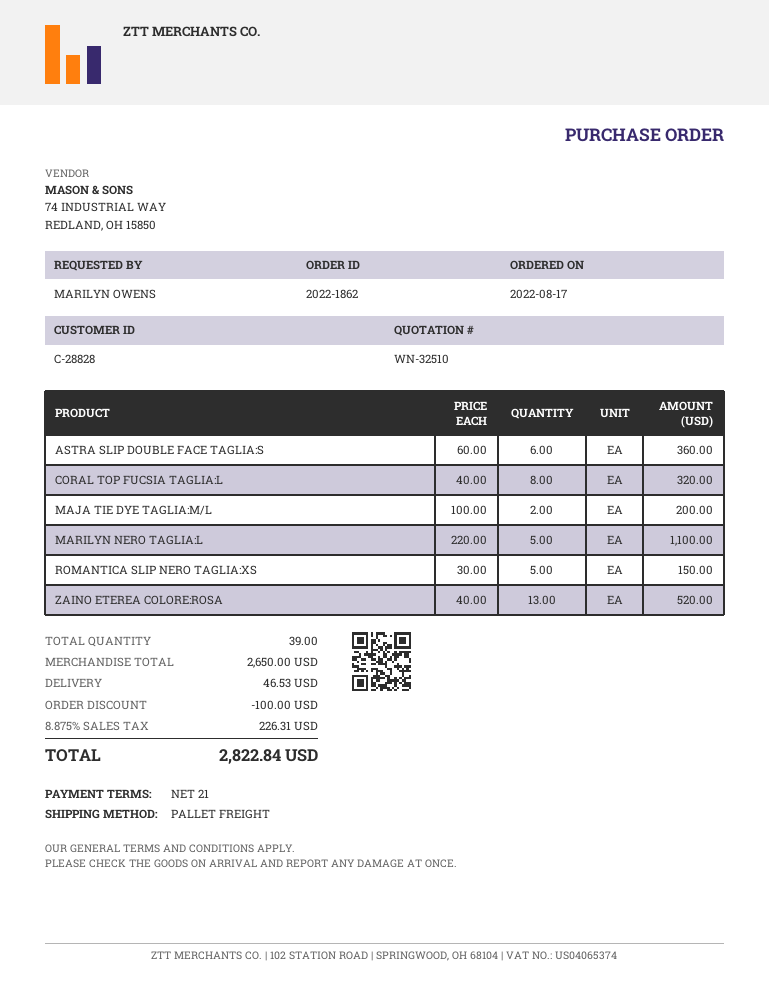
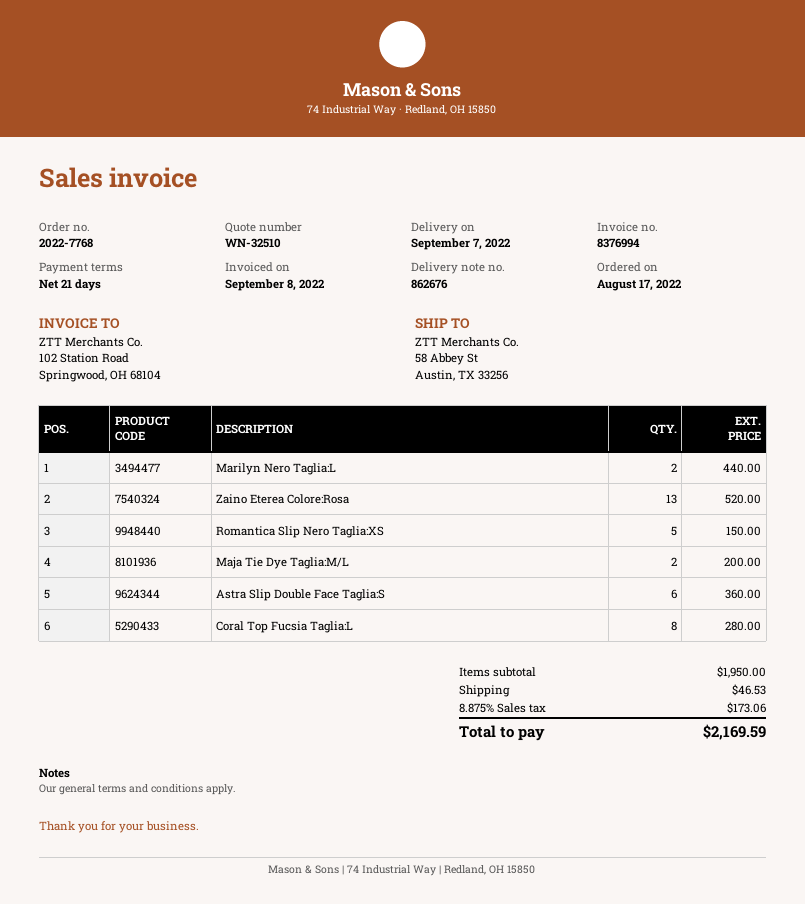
order number: 2022-1862 -> 2022-7768
CORAL TOP FUCSIA TAGLIA:L: 8 for 320.00 -> 8 for 280.00
MARILYN NERO TAGLIA:L: 5 for 1100.00 -> 2 for 440.00
subtotal: 2650.00 -> 1950.00
discount: 100.00 -> none
tax: 8.875% = 226.31 -> 8.875% = 173.06
total: 2822.84 -> 2169.59

